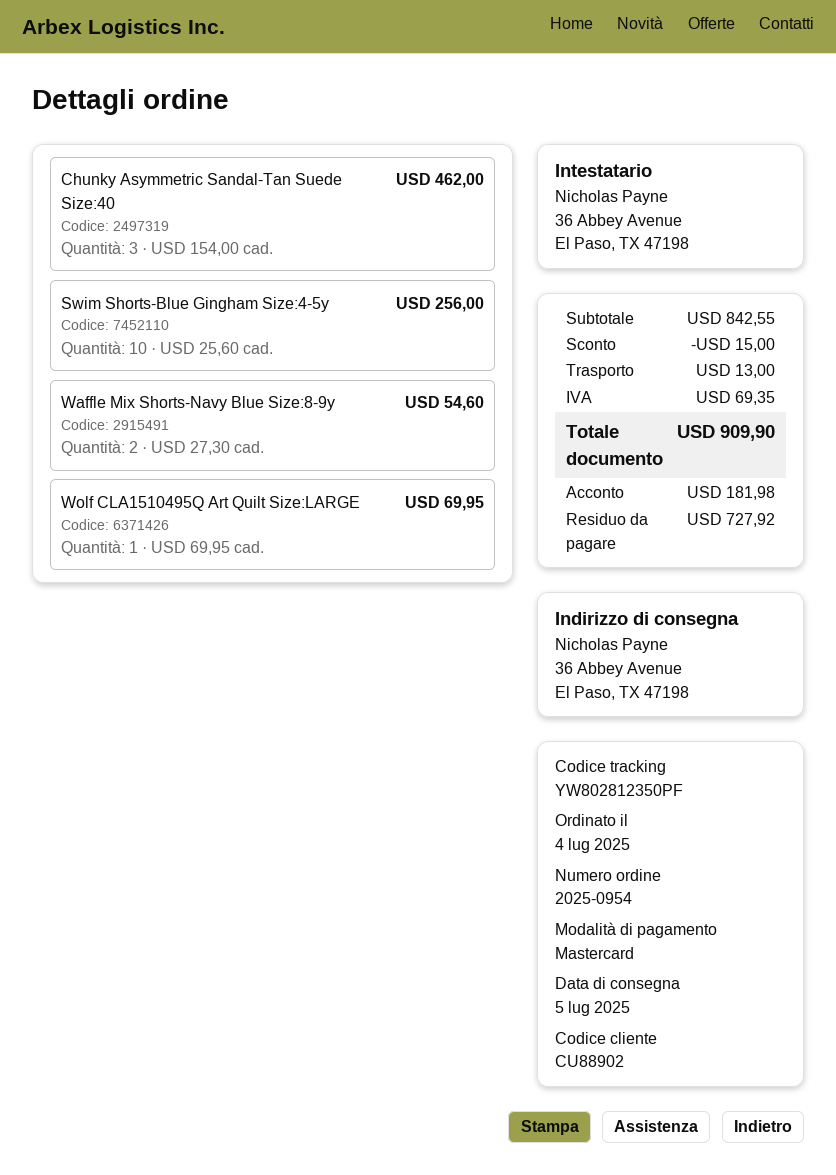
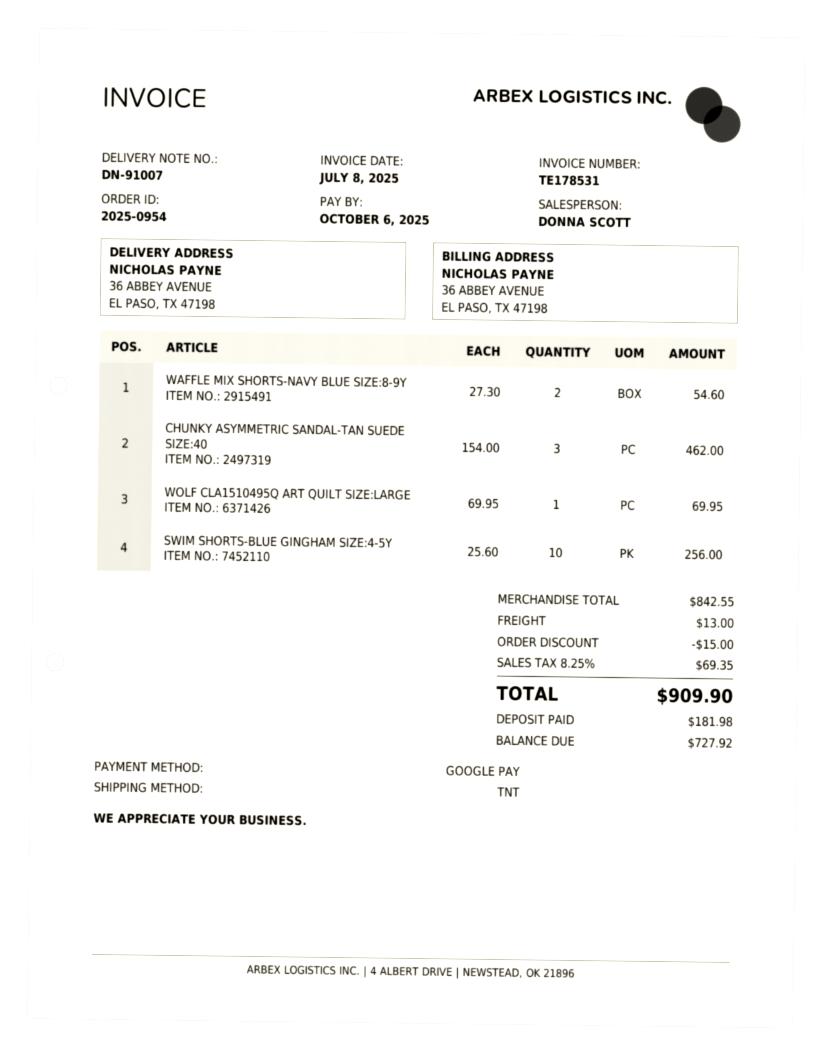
payment method: Mastercard -> Google Pay

